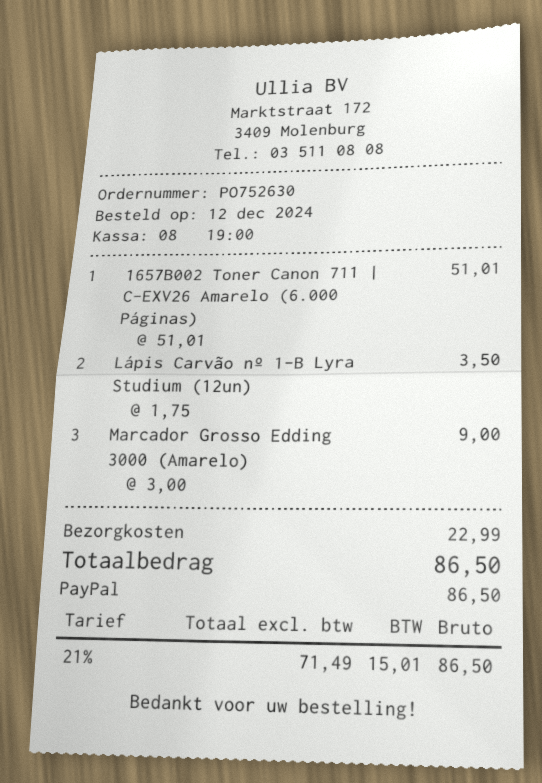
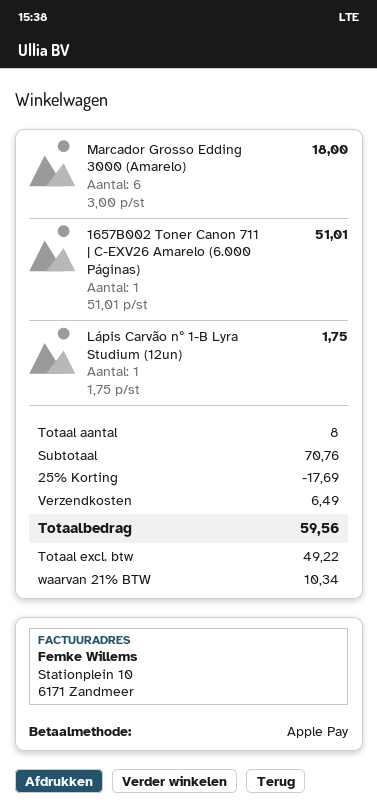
payment method: PayPal -> Apple Pay
Lápis Carvão nº 1-B Lyra Studium (12un): 2 x 1.75 = 3.50 -> 1 x 1.75 = 1.75
Marcador Grosso Edding 3000 (Amarelo): 3 x 3.00 = 9.00 -> 6 x 3.00 = 18.00
discount: none -> 25% = 17.69
shipping: 22.99 -> 6.49
net: 71.49 -> 49.22
tax: 21% = 15.01 -> 21% = 10.34
total: 86.50 -> 59.56

